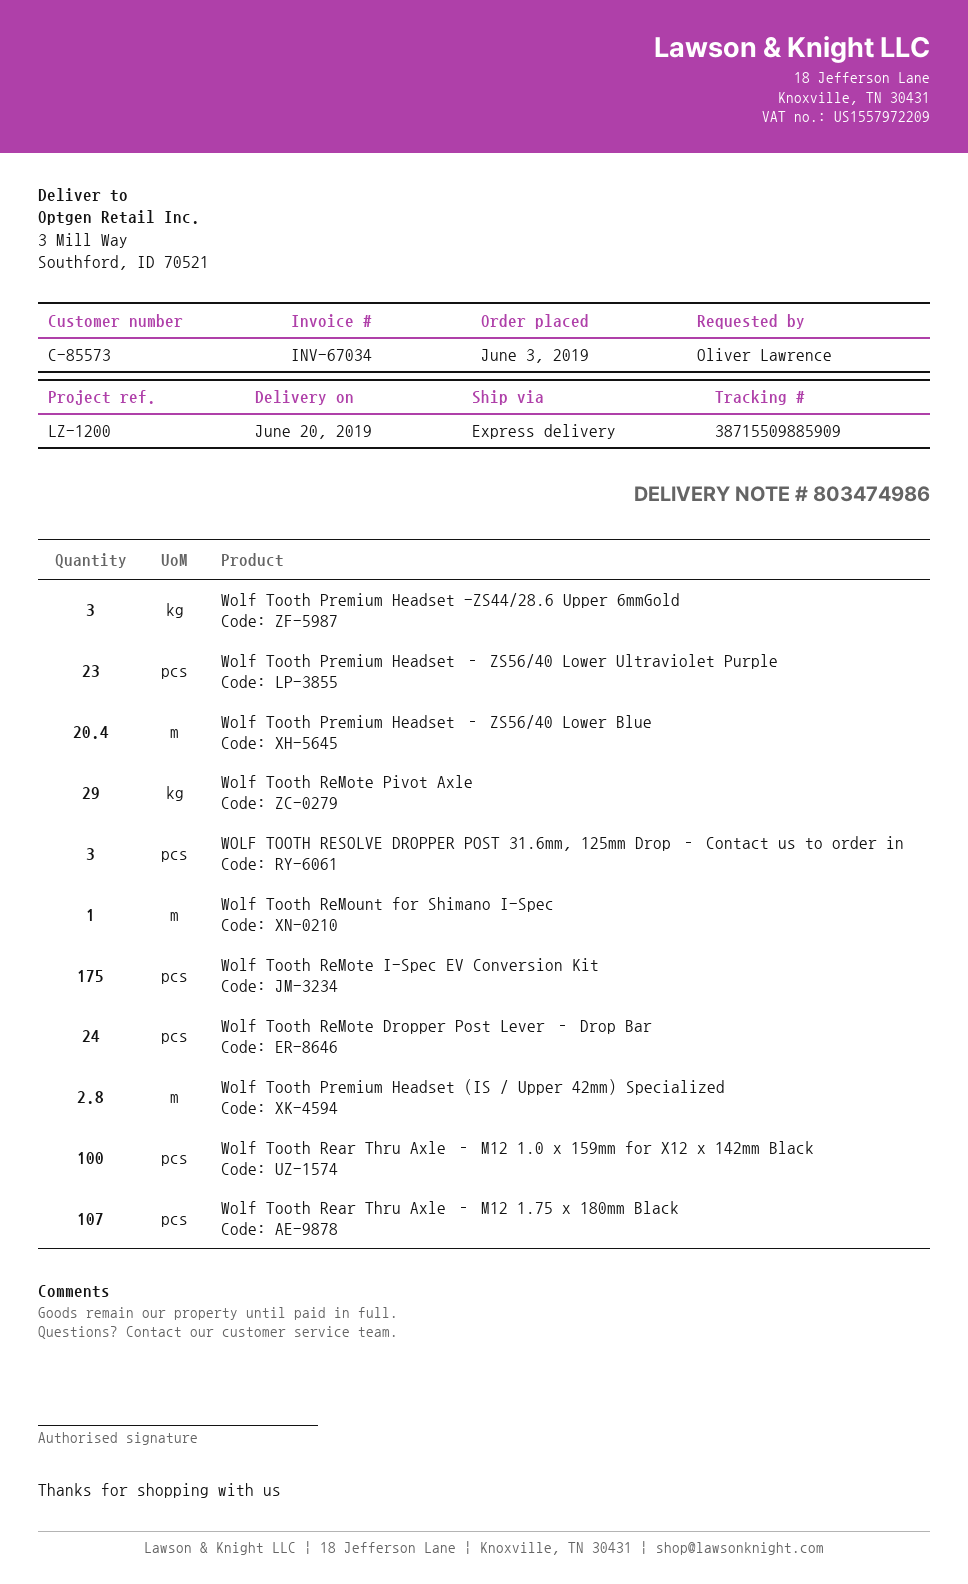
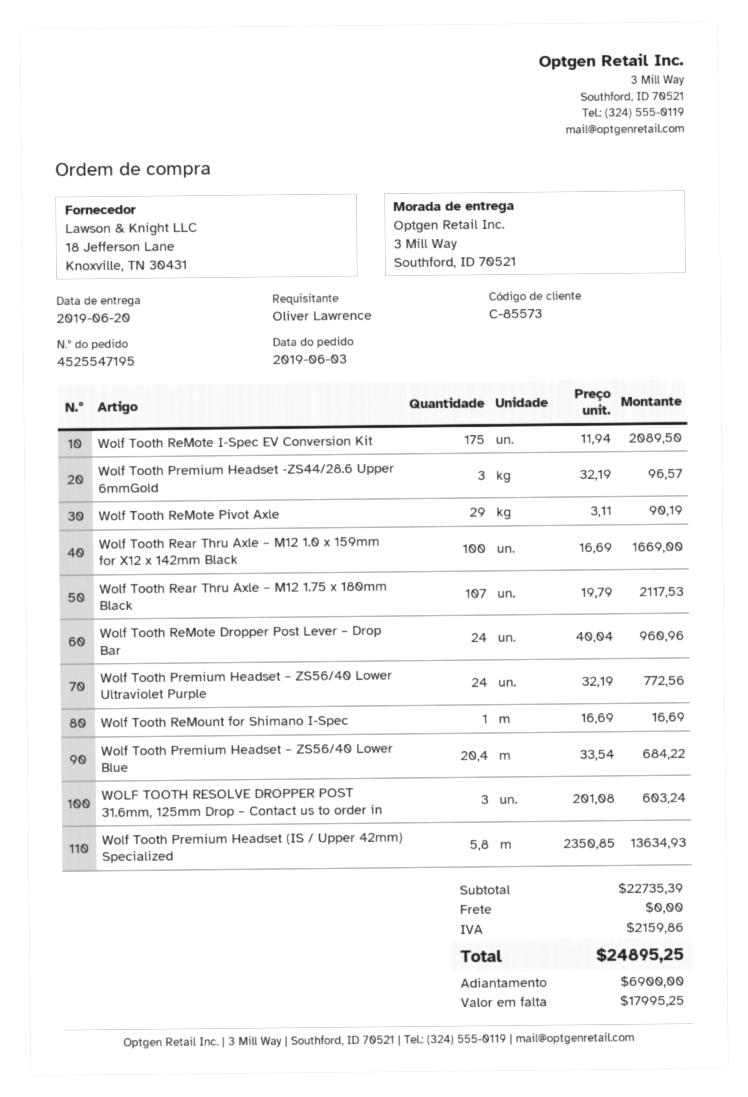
Wolf Tooth Premium Headset – ZS56/40 Lower Ultraviolet Purple: 23 -> 24
Wolf Tooth Premium Headset (IS / Upper 42mm) Specialized: 2.8 -> 5.8

